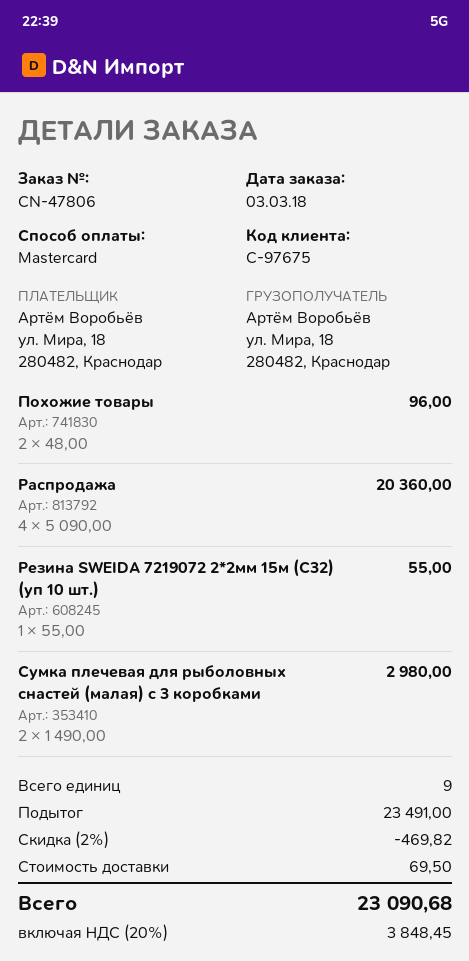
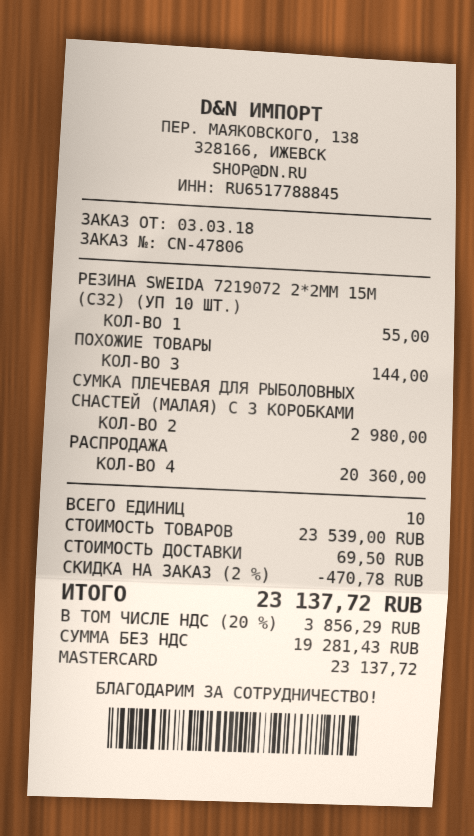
Похожие товары: 2 for 96.00 -> 3 for 144.00
total quantity: 9 -> 10
subtotal: 23491.00 -> 23539.00
discount: 2% = 469.82 -> 2% = 470.78
tax: 20% = 3848.45 -> 20% = 3856.29
total: 23090.68 -> 23137.72

